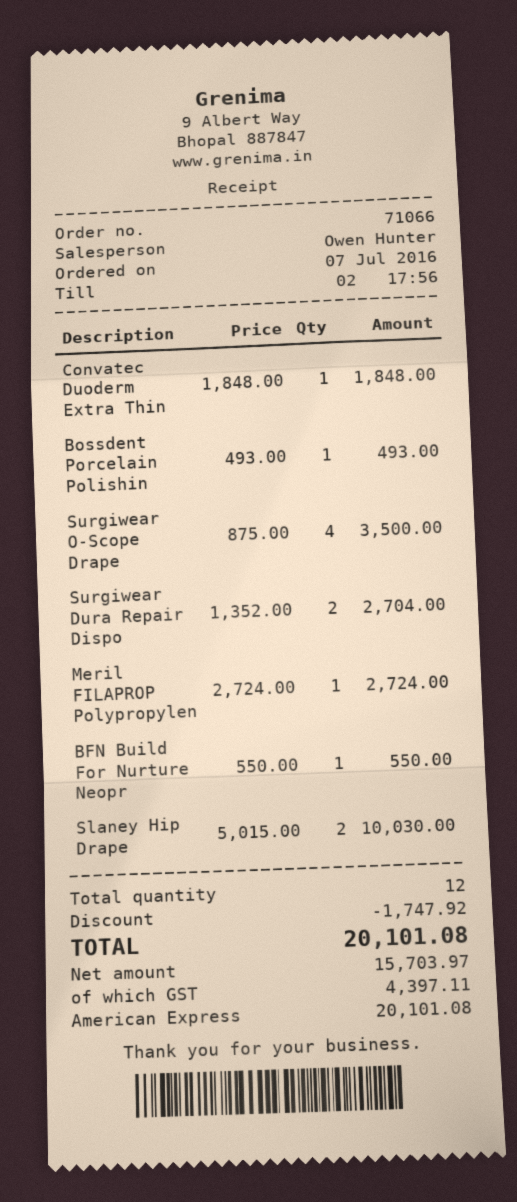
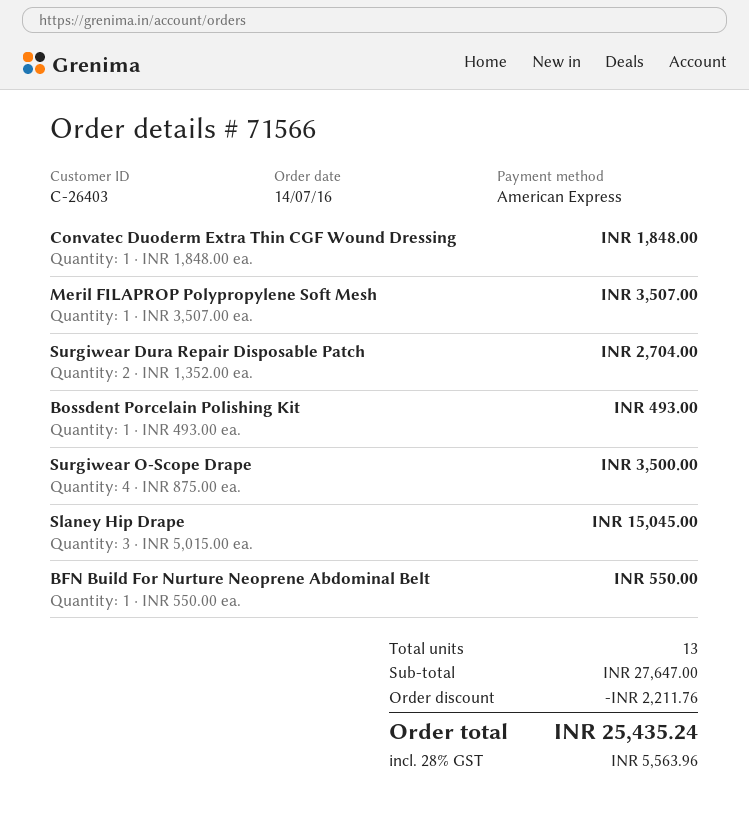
order number: 71066 -> 71566
order date: 2016-07-07 -> 2016-07-14
Meril FILAPROP Polypropylen: 1 x 2724.00 = 2724.00 -> 1 x 3507.00 = 3507.00
Slaney Hip Drape: 2 x 5015.00 = 10030.00 -> 3 x 5015.00 = 15045.00
total quantity: 12 -> 13
discount: 1747.92 -> 2211.76
tax: 4397.11 -> 5563.96
total: 20101.08 -> 25435.24

